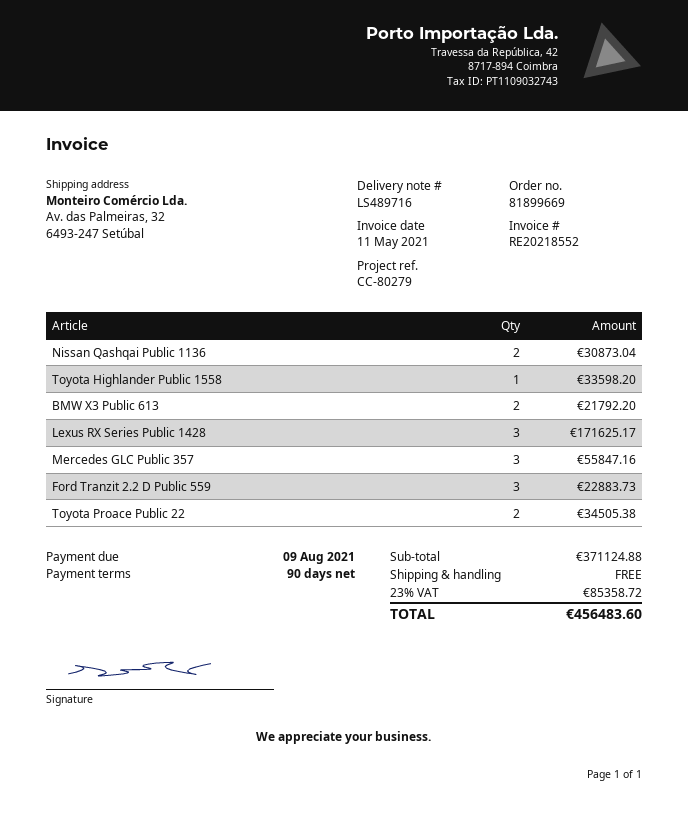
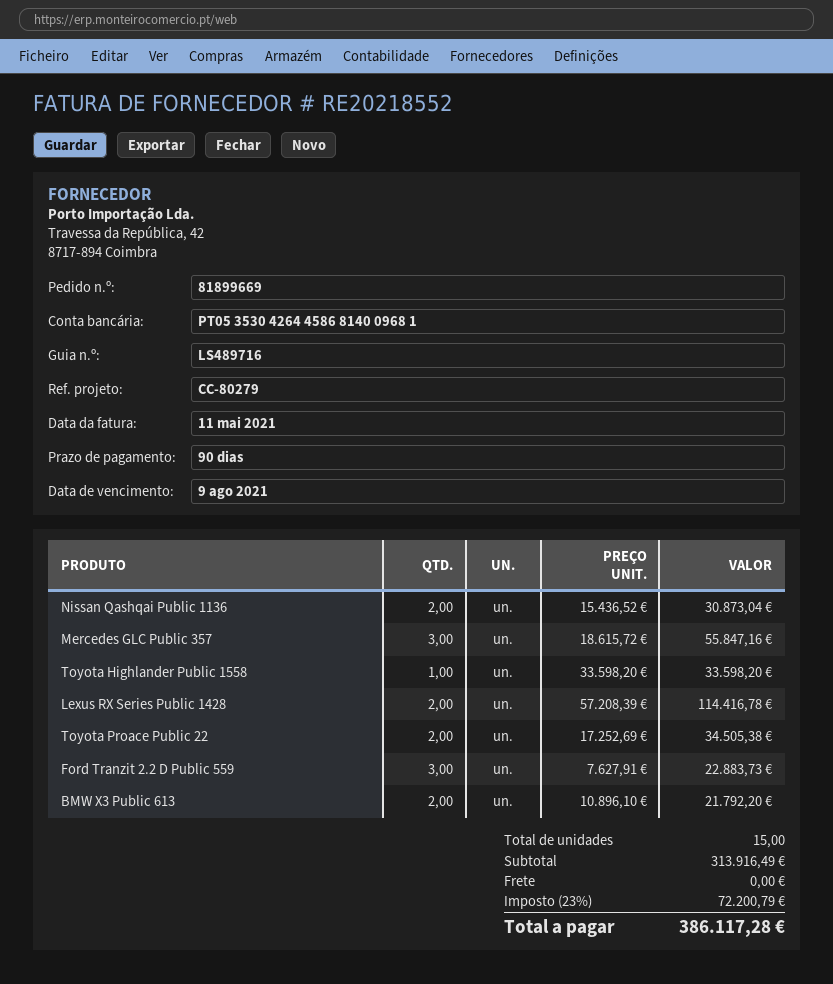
Lexus RX Series Public 1428: 3 for 171625.17 -> 2 for 114416.78
subtotal: 371124.88 -> 313916.49
tax: 23% = 85358.72 -> 23% = 72200.79
total: 456483.60 -> 386117.28

